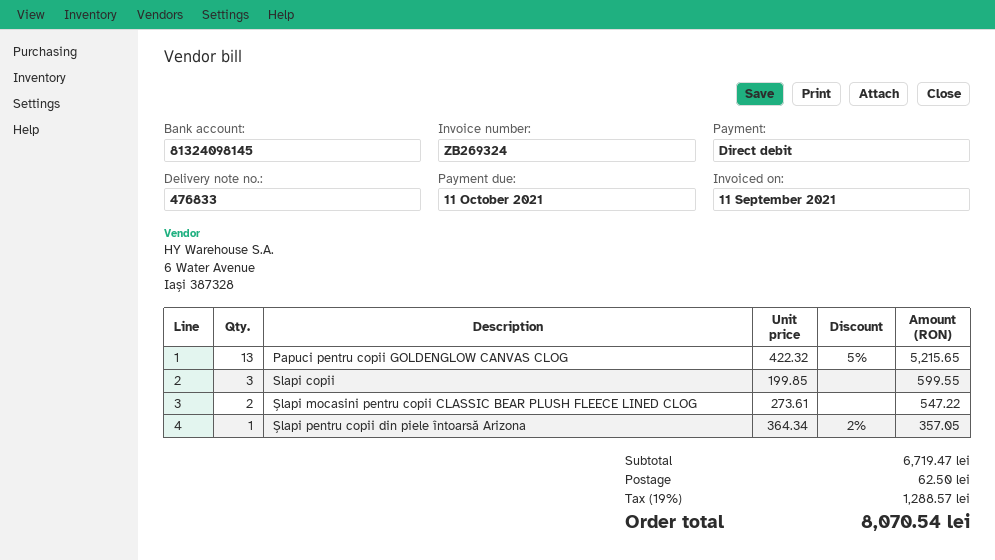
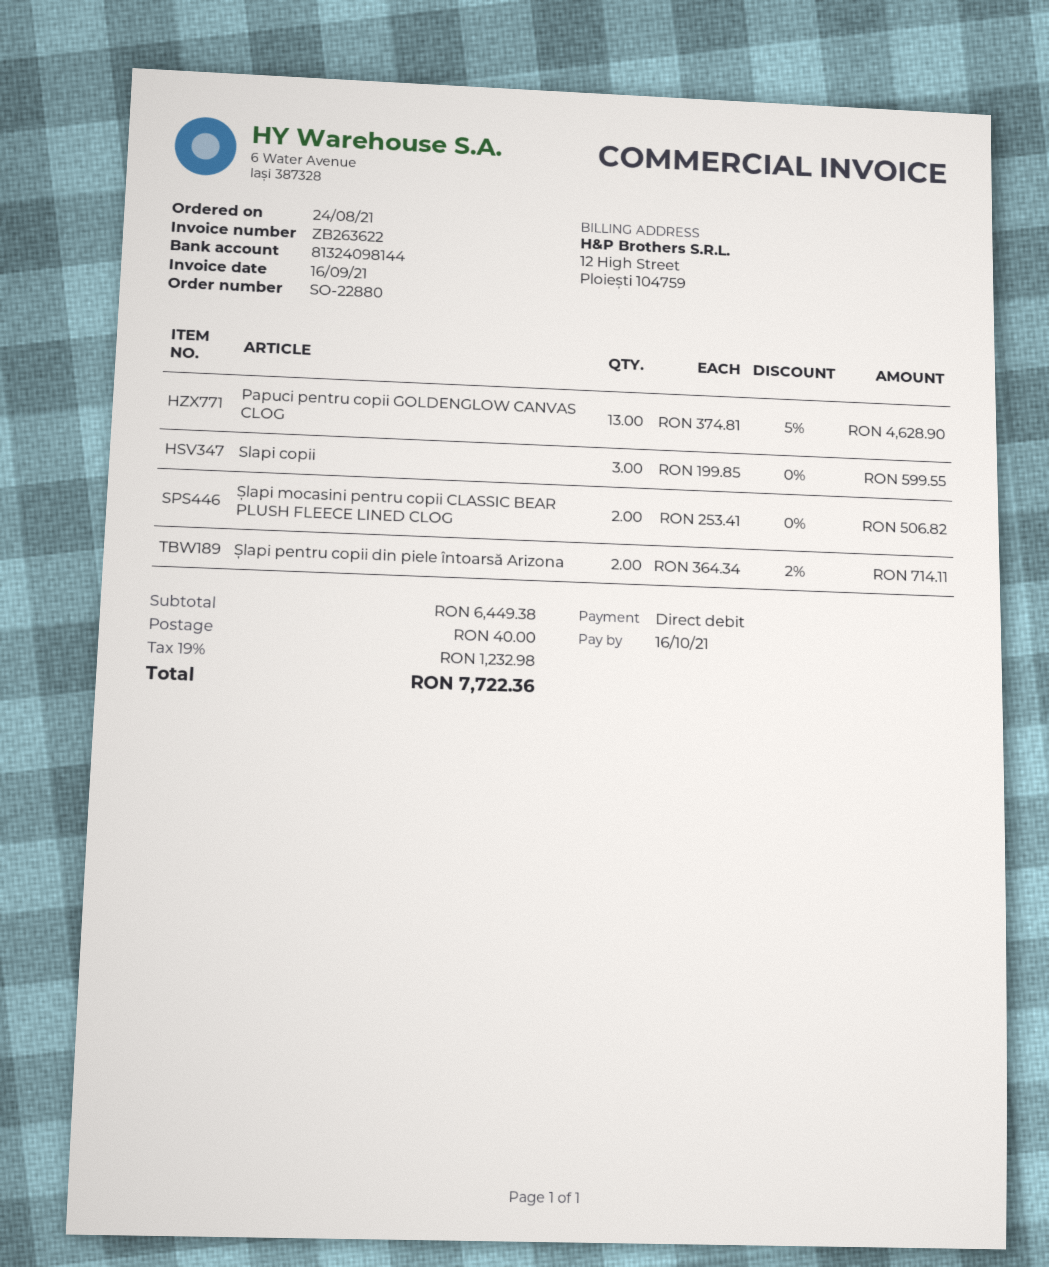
invoice number: ZB269324 -> ZB263622
invoice date: 2021-09-11 -> 2021-09-16
due date: 2021-10-11 -> 2021-10-16
bank account: 81324098145 -> 81324098144
Papuci pentru copii GOLDENGLOW CANVAS CLOG: 13 x 422.32 - 5% = 5215.65 -> 13 x 374.81 - 5% = 4628.90
Șlapi mocasini pentru copii CLASSIC BEAR PLUSH FLEECE LINED CLOG: 2 x 273.61 = 547.22 -> 2 x 253.41 = 506.82
Șlapi pentru copii din piele întoarsă Arizona: 1 x 364.34 - 2% = 357.05 -> 2 x 364.34 - 2% = 714.11
subtotal: 6719.47 -> 6449.38
shipping: 62.50 -> 40.00
tax: 19% = 1288.57 -> 19% = 1232.98
total: 8070.54 -> 7722.36

